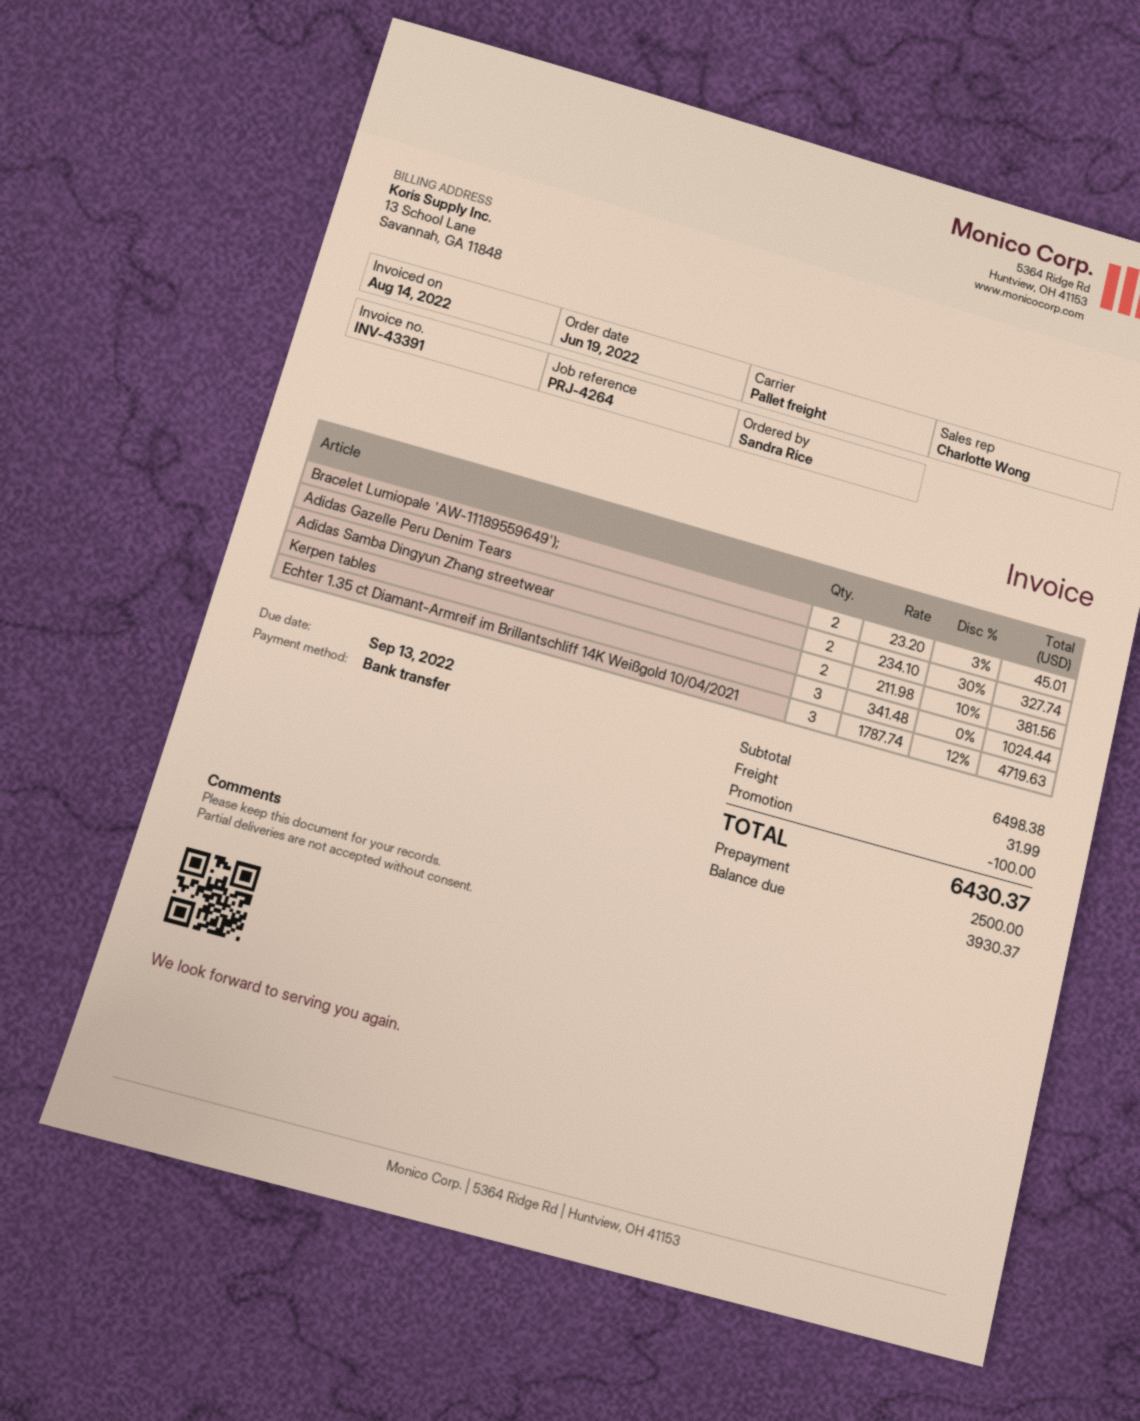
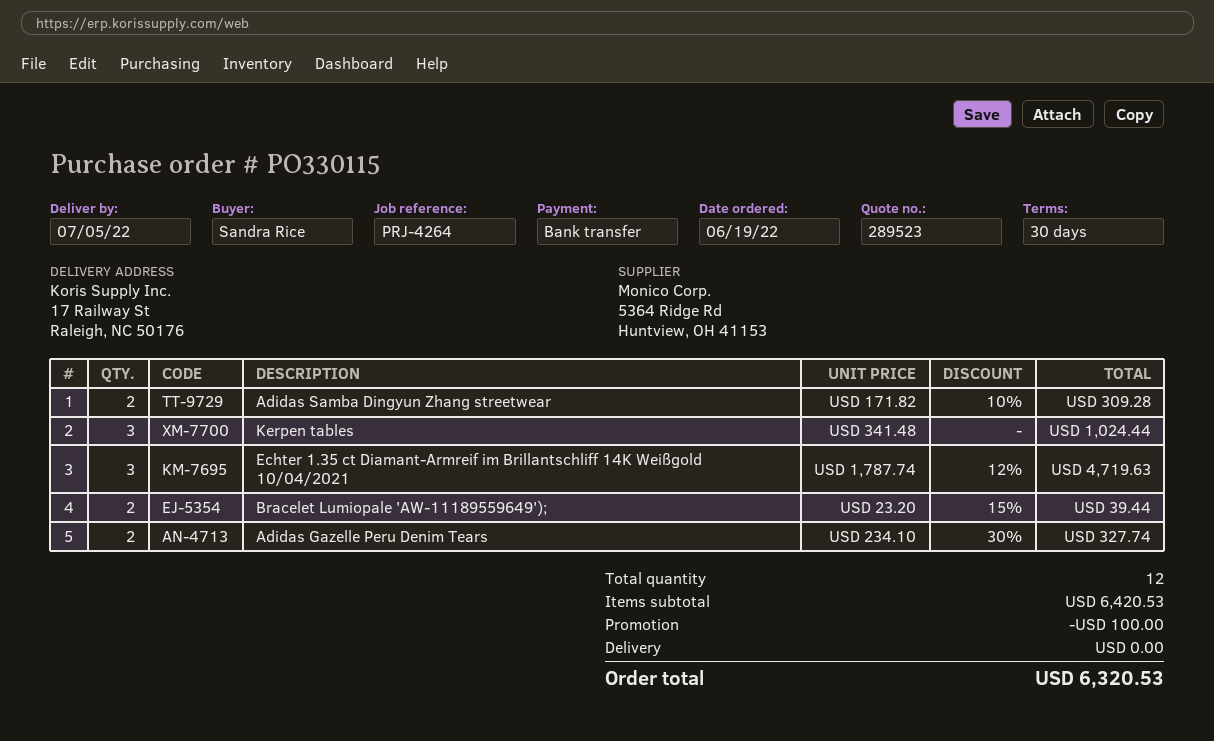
Bracelet Lumiopale 'AW-11189559649');: 2 x 23.20 - 3% = 45.01 -> 2 x 23.20 - 15% = 39.44
Adidas Samba Dingyun Zhang streetwear: 2 x 211.98 - 10% = 381.56 -> 2 x 171.82 - 10% = 309.28
subtotal: 6498.38 -> 6420.53
shipping: 31.99 -> 0.00
total: 6430.37 -> 6320.53

